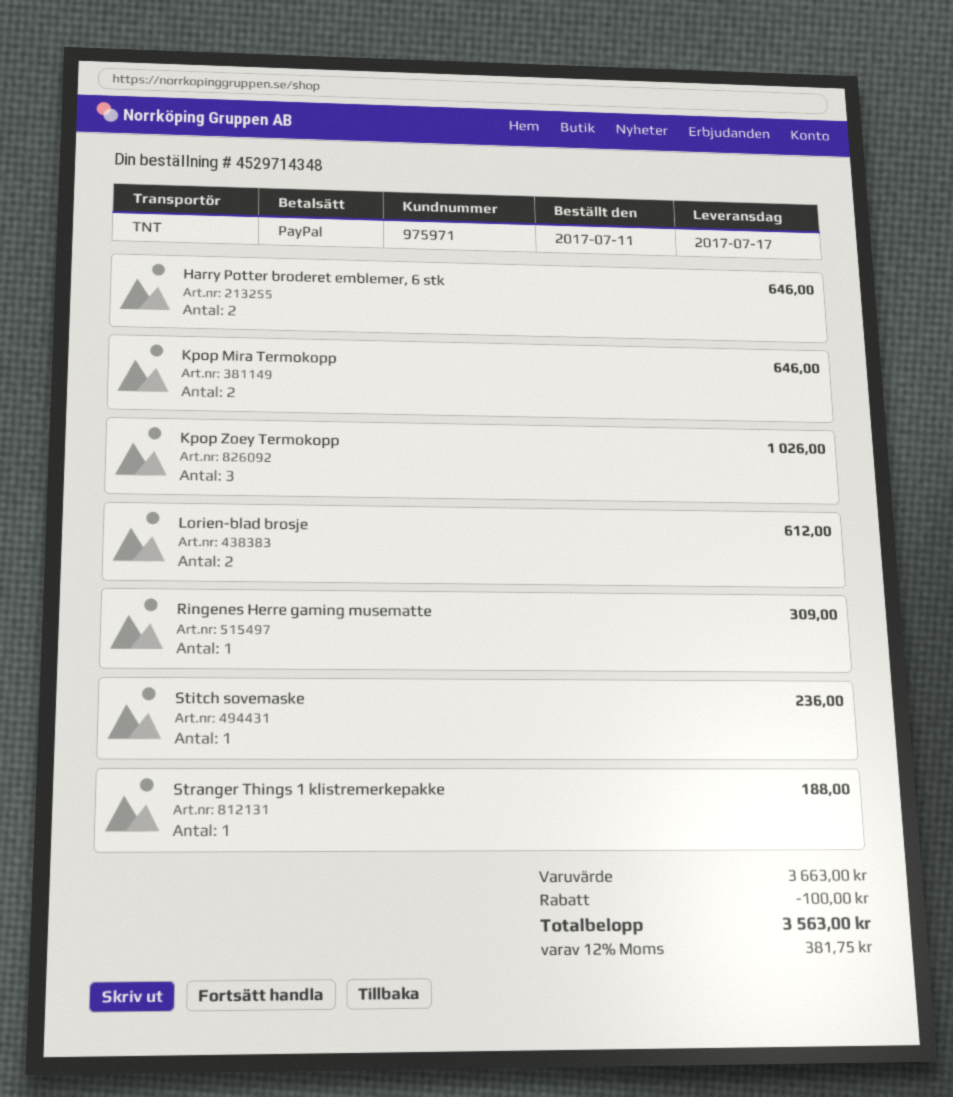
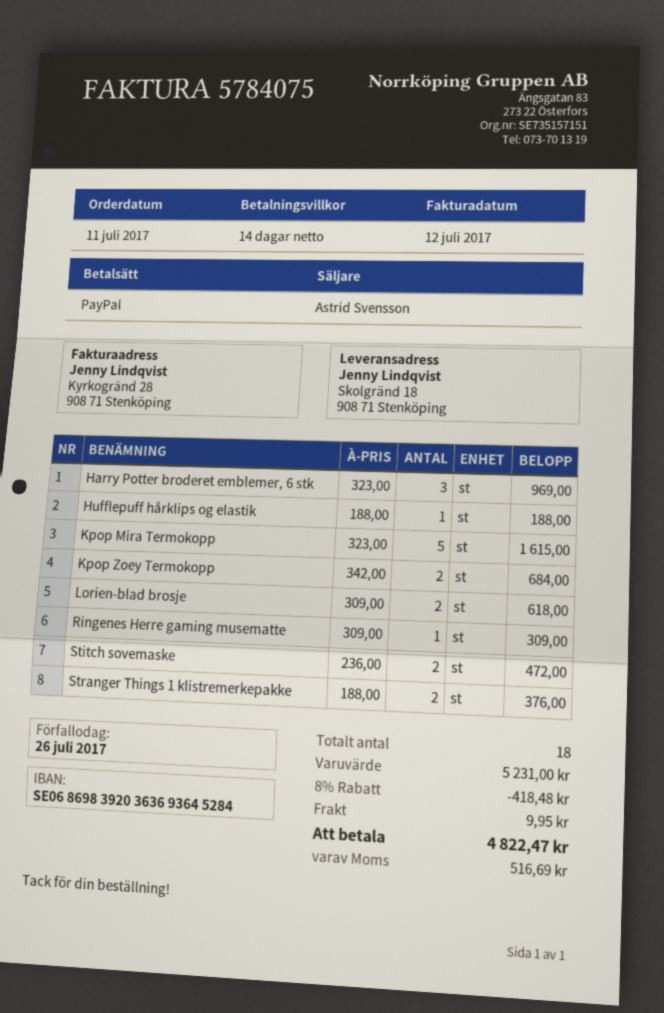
Harry Potter broderet emblemer, 6 stk: 2 for 646.00 -> 3 for 969.00
Kpop Mira Termokopp: 2 for 646.00 -> 5 for 1615.00
Kpop Zoey Termokopp: 3 for 1026.00 -> 2 for 684.00
Lorien-blad brosje: 2 for 612.00 -> 2 for 618.00
Stitch sovemaske: 1 for 236.00 -> 2 for 472.00
Stranger Things 1 klistremerkepakke: 1 for 188.00 -> 2 for 376.00
Hufflepuff hårklips og elastik: none -> 1 for 188.00
subtotal: 3663.00 -> 5231.00
discount: 100.00 -> 418.48
shipping: none -> 9.95
tax: 381.75 -> 516.69
total: 3563.00 -> 4822.47

